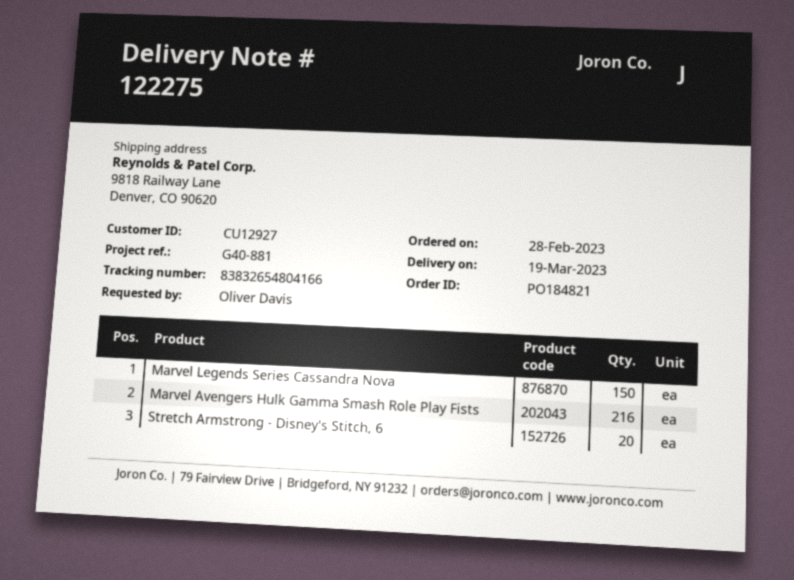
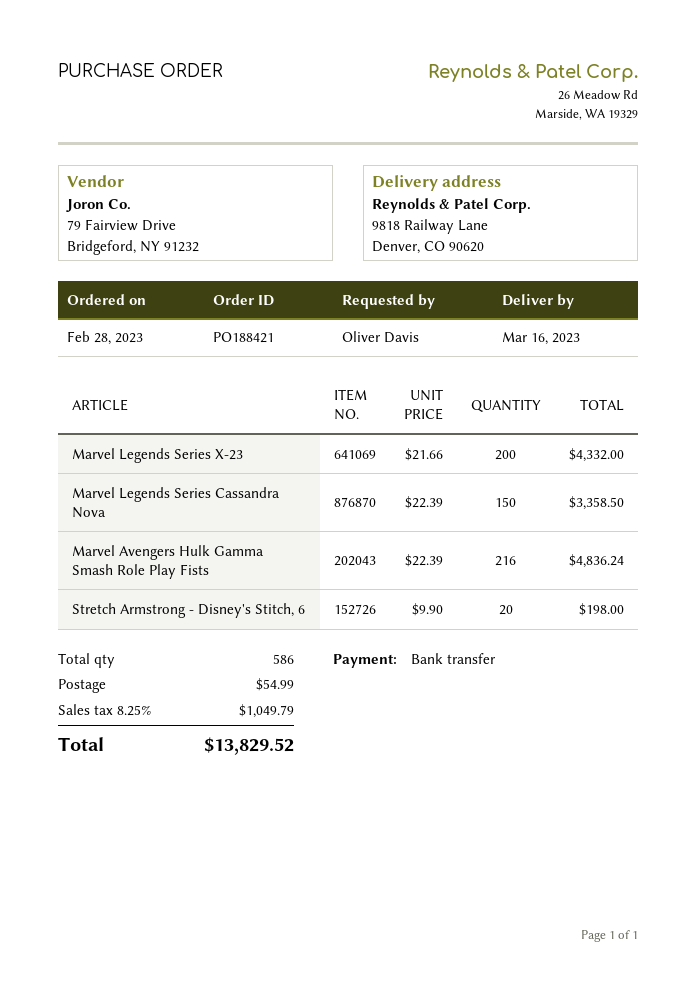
order number: PO184821 -> PO188421
delivery date: 2023-03-19 -> 2023-03-16
Marvel Legends Series X-23: none -> 200

